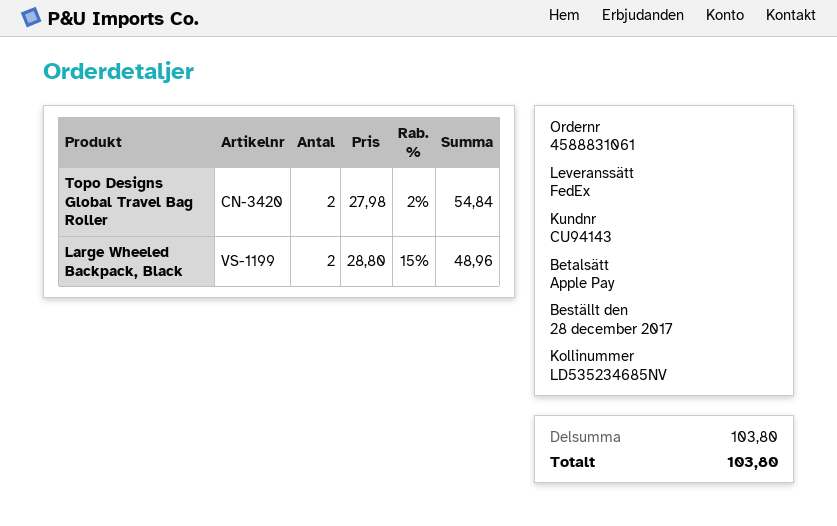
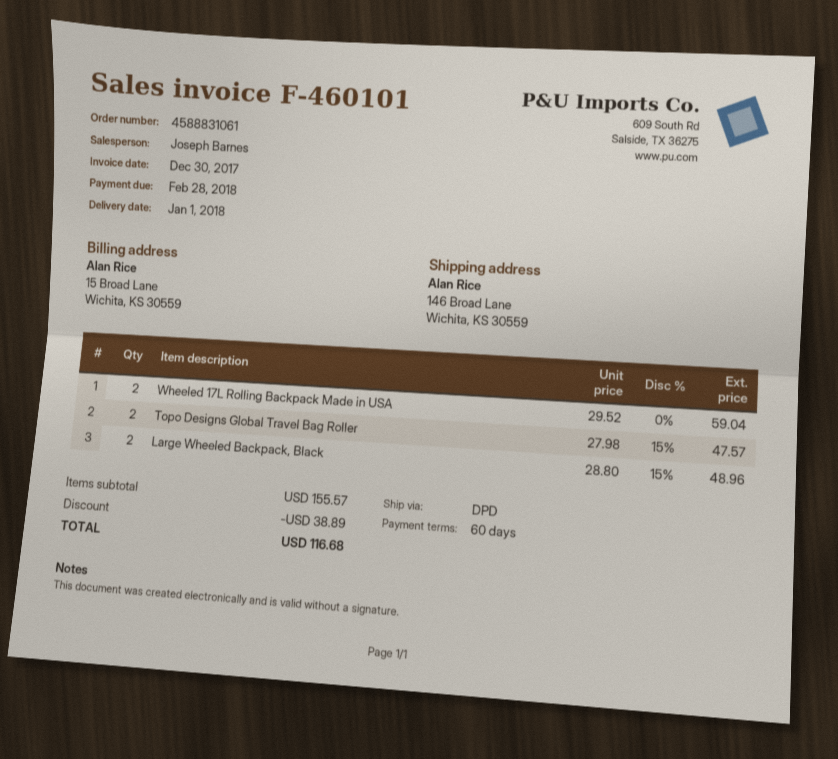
shipping method: FedEx -> DPD
Topo Designs Global Travel Bag Roller: 2 x 27.98 - 2% = 54.84 -> 2 x 27.98 - 15% = 47.57
Wheeled 17L Rolling Backpack Made in USA: none -> 2 x 29.52 = 59.04
subtotal: 103.80 -> 155.57
discount: none -> 38.89
total: 103.80 -> 116.68

